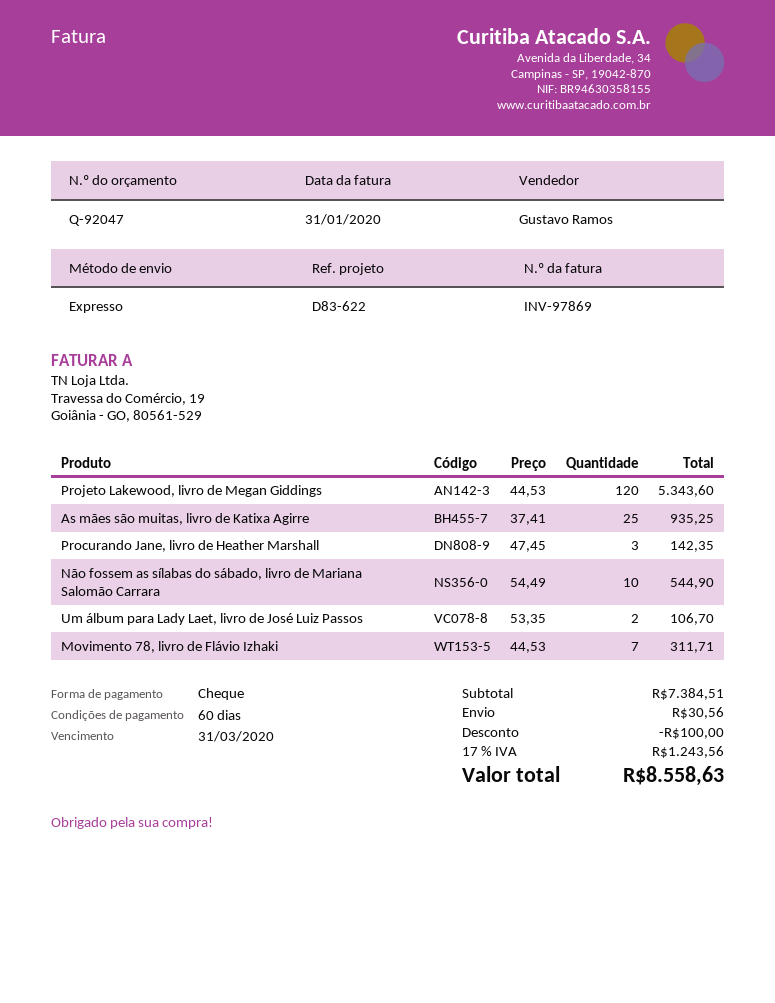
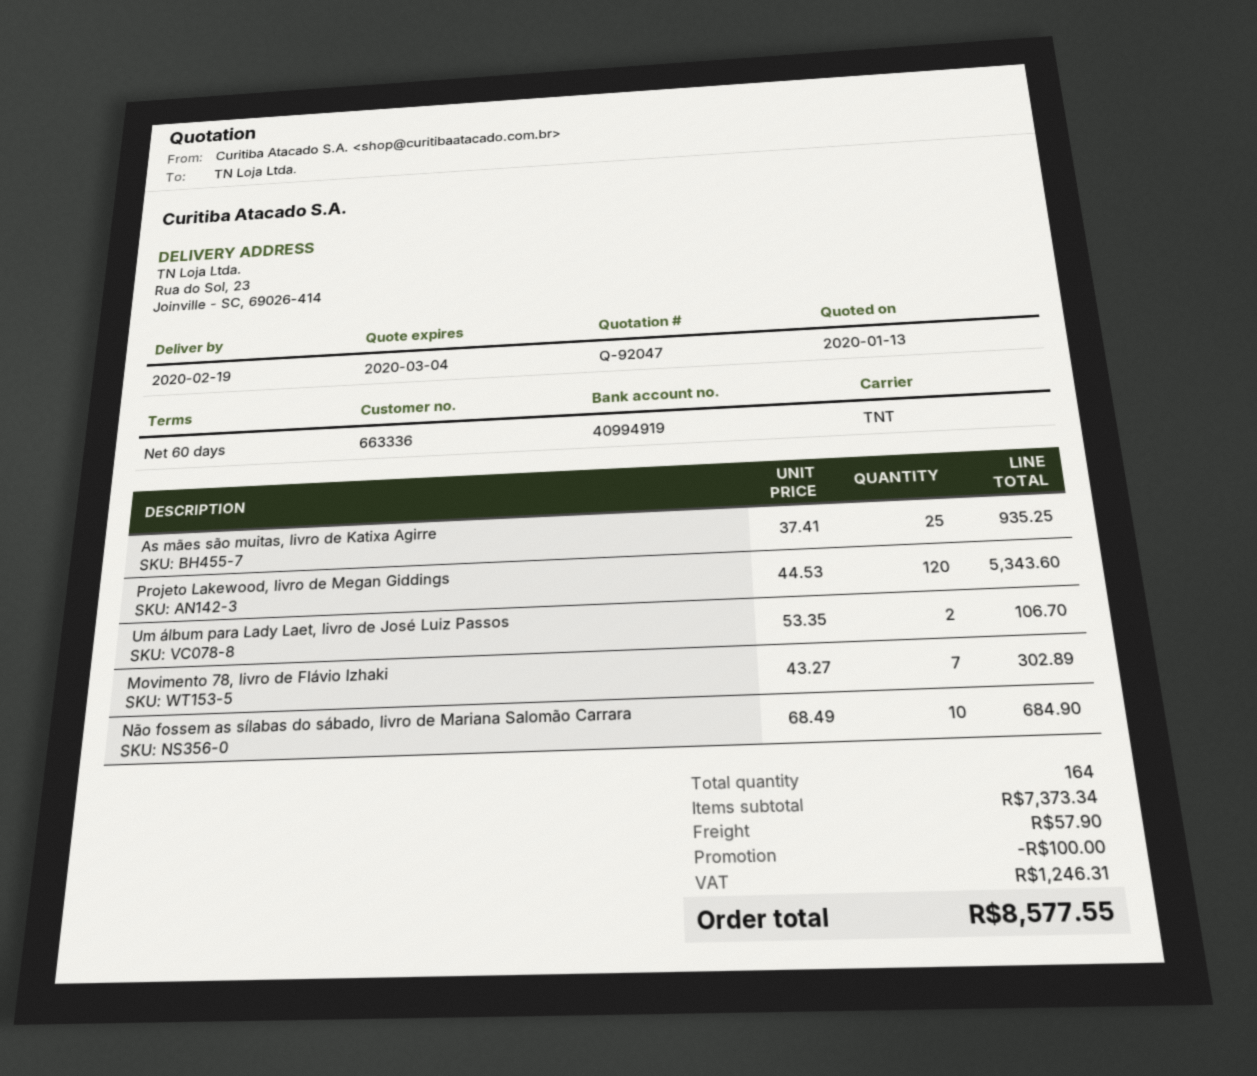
shipping method: express -> TNT
Procurando Jane, livro de Heather Marshall: 3 x 47.45 = 142.35 -> none
Não fossem as sílabas do sábado, livro de Mariana Salomão Carrara: 10 x 54.49 = 544.90 -> 10 x 68.49 = 684.90
Movimento 78, livro de Flávio Izhaki: 7 x 44.53 = 311.71 -> 7 x 43.27 = 302.89
subtotal: 7384.51 -> 7373.34
shipping: 30.56 -> 57.90
tax: 1243.56 -> 1246.31
total: 8558.63 -> 8577.55

